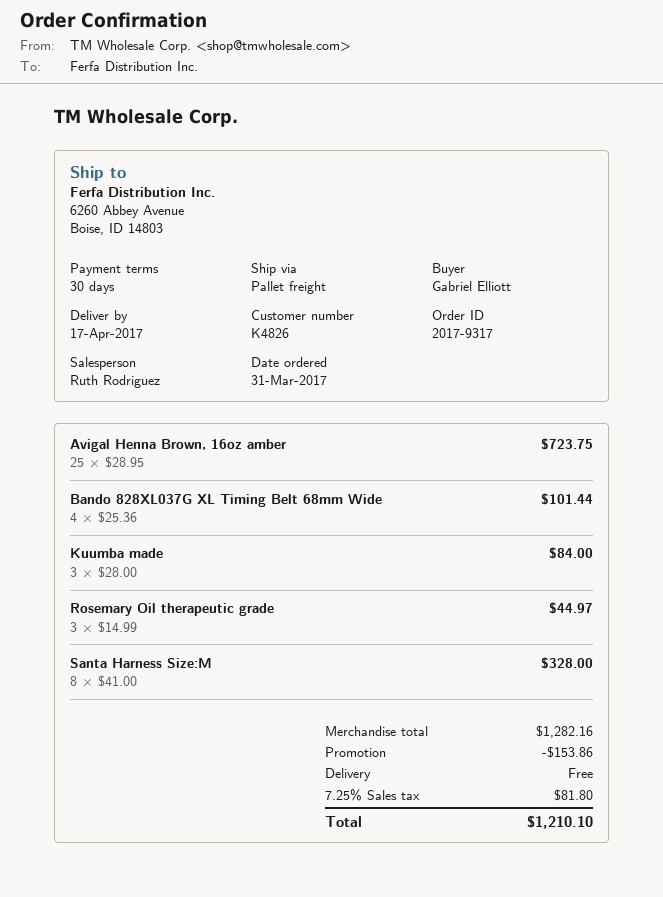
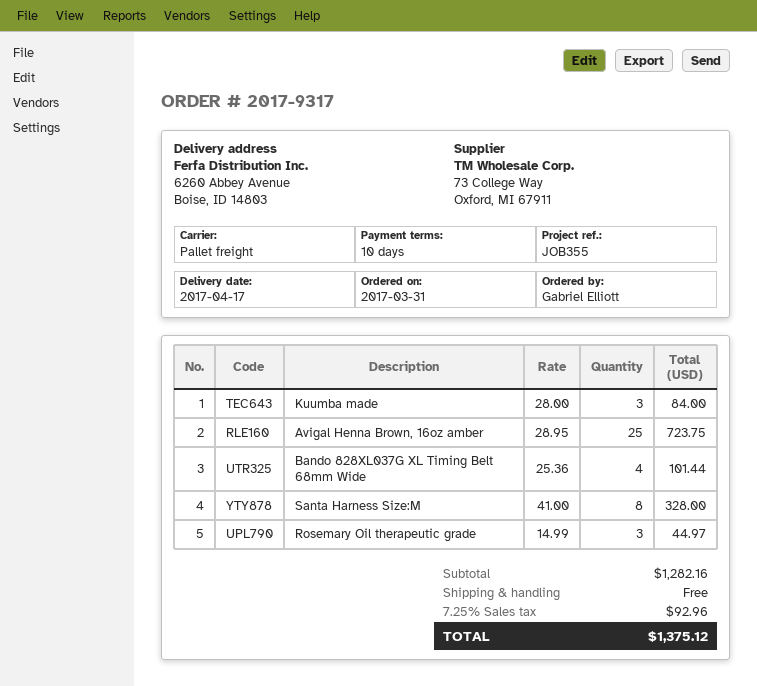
payment terms: 30 days -> 10 days
discount: 153.86 -> none
tax: 7.25% = 81.80 -> 7.25% = 92.96
total: 1210.10 -> 1375.12

